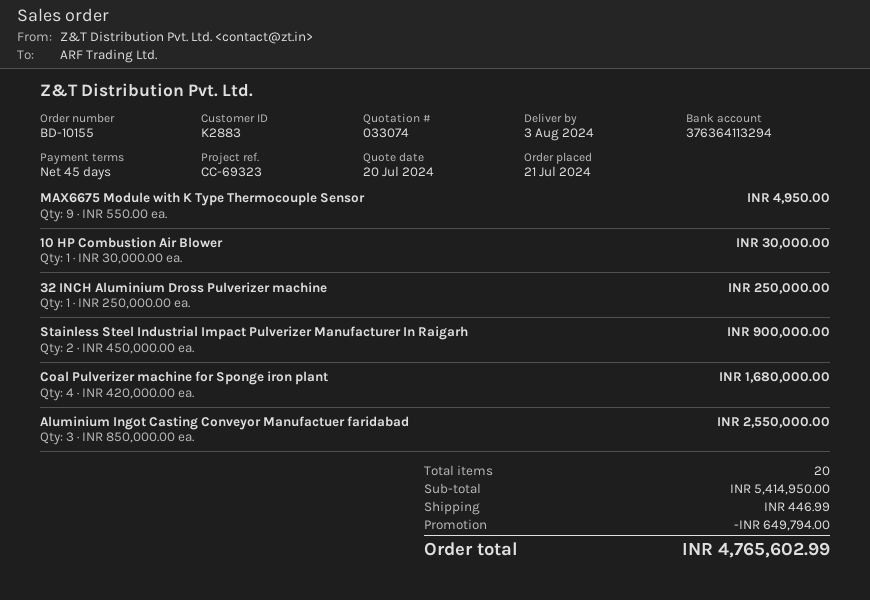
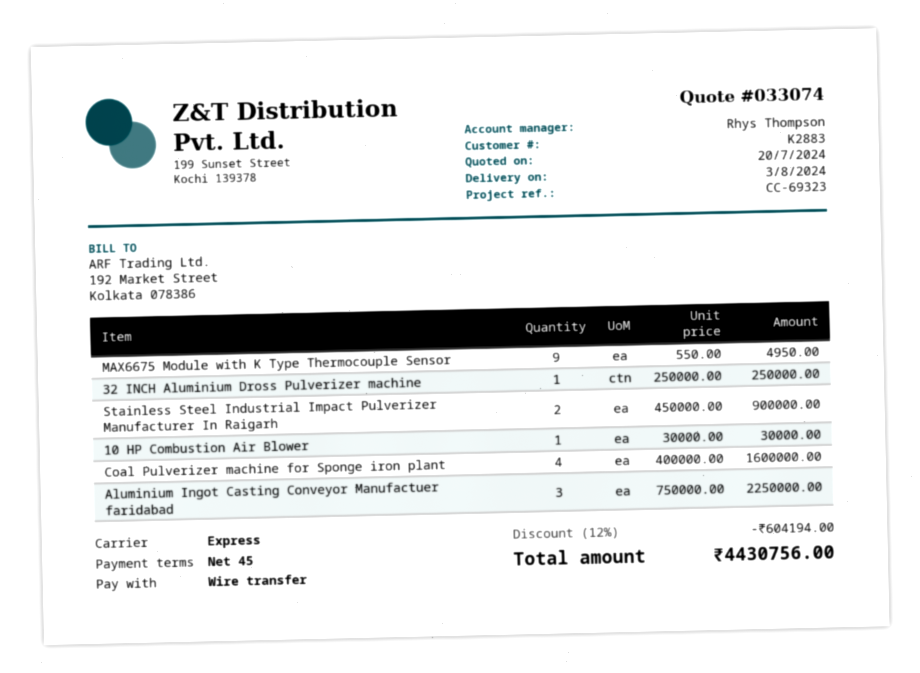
Coal Pulverizer machine for Sponge iron plant: 4 x 420000.00 = 1680000.00 -> 4 x 400000.00 = 1600000.00
Aluminium Ingot Casting Conveyor Manufactuer faridabad: 3 x 850000.00 = 2550000.00 -> 3 x 750000.00 = 2250000.00
discount: 649794.00 -> 604194.00
shipping: 446.99 -> none
total: 4765602.99 -> 4430756.00

